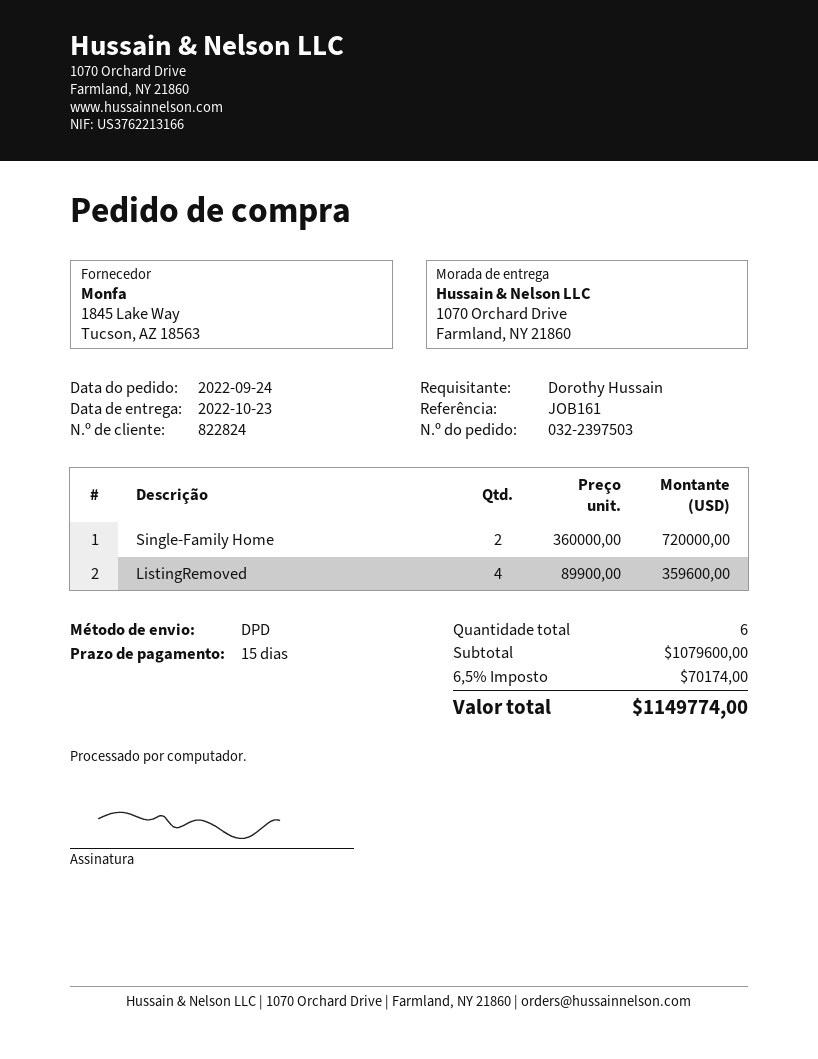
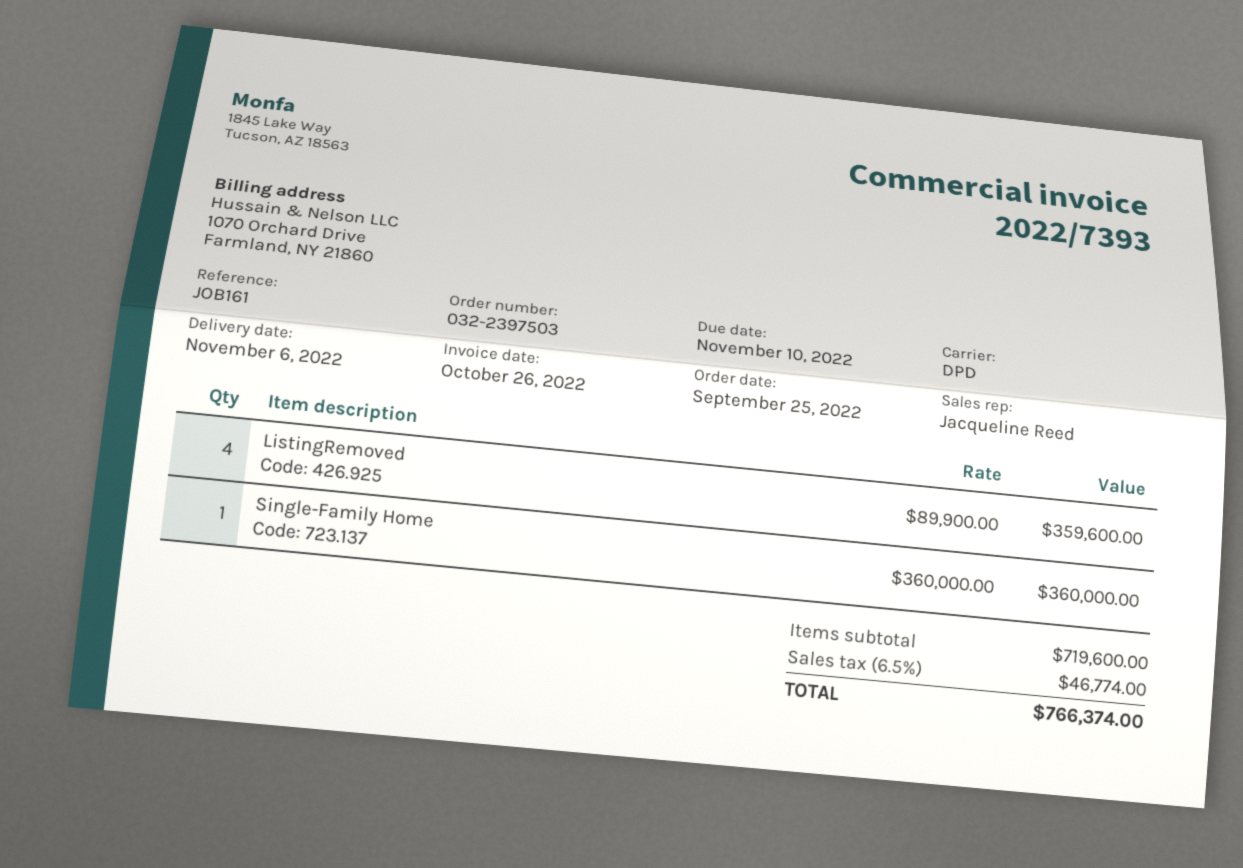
order date: 2022-09-24 -> 2022-09-25
delivery date: 2022-10-23 -> 2022-11-06
Single-Family Home: 2 x 360000.00 = 720000.00 -> 1 x 360000.00 = 360000.00
subtotal: 1079600.00 -> 719600.00
tax: 6.5% = 70174.00 -> 6.5% = 46774.00
total: 1149774.00 -> 766374.00

